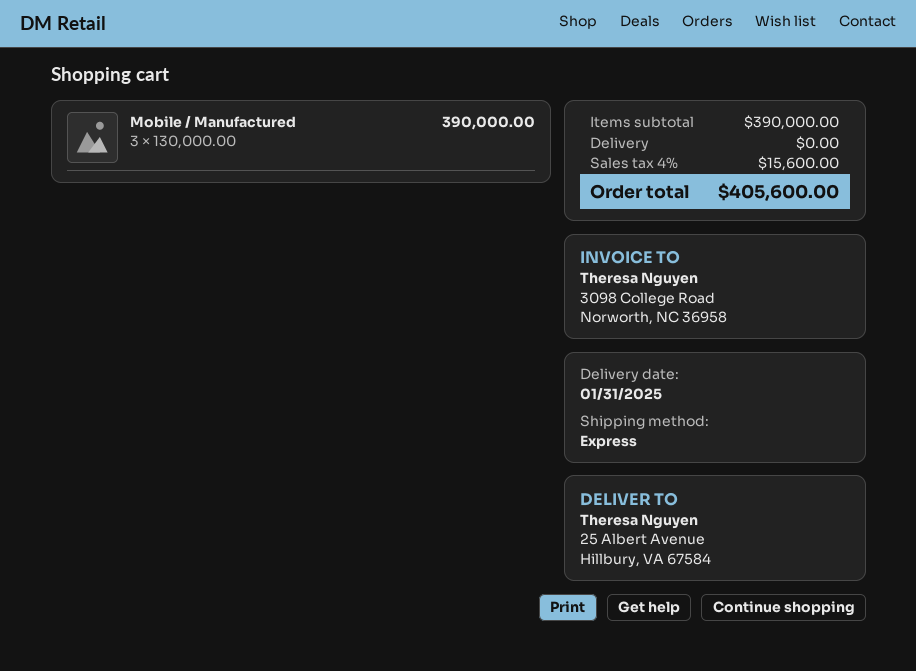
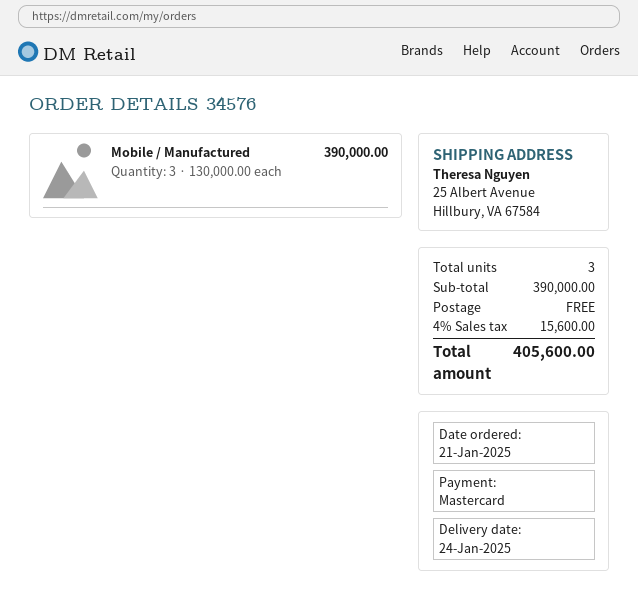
delivery date: 2025-01-31 -> 2025-01-24

